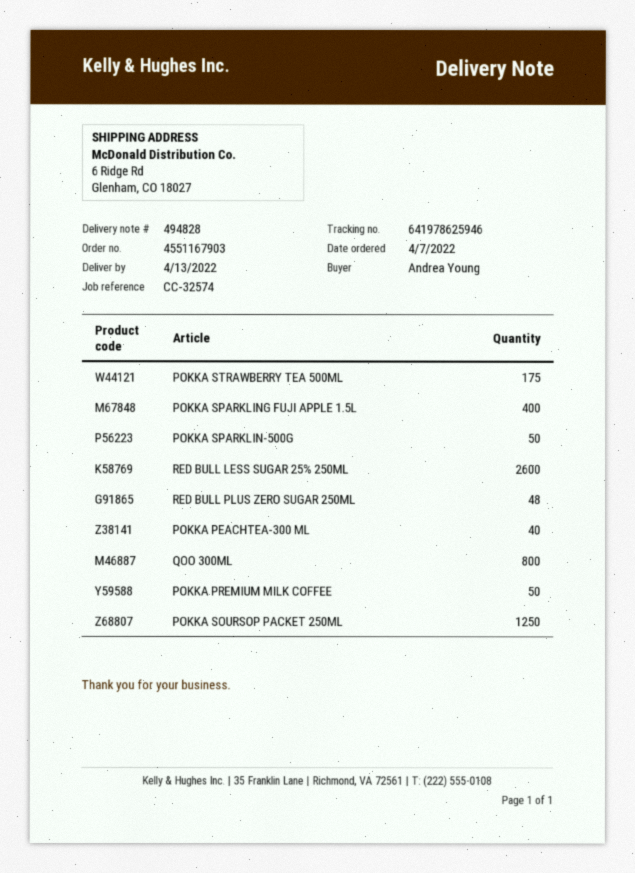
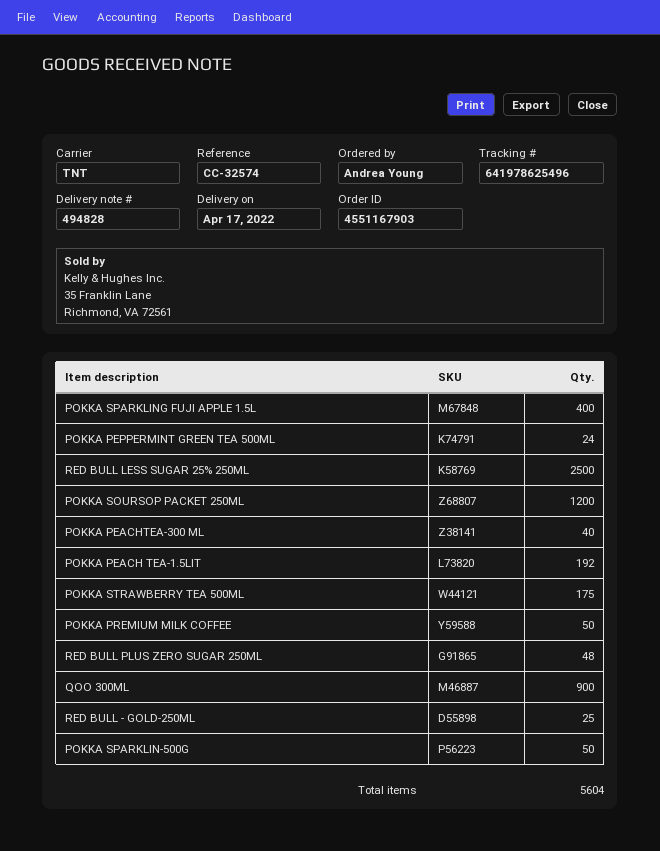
delivery date: 2022-04-13 -> 2022-04-17
tracking number: 641978625946 -> 641978625496
RED BULL LESS SUGAR 25% 250ML: 2600 -> 2500
QOO 300ML: 800 -> 900
POKKA SOURSOP PACKET 250ML: 1250 -> 1200
POKKA PEPPERMINT GREEN TEA 500ML: none -> 24
POKKA PEACH TEA-1.5LIT: none -> 192
RED BULL - GOLD-250ML: none -> 25

